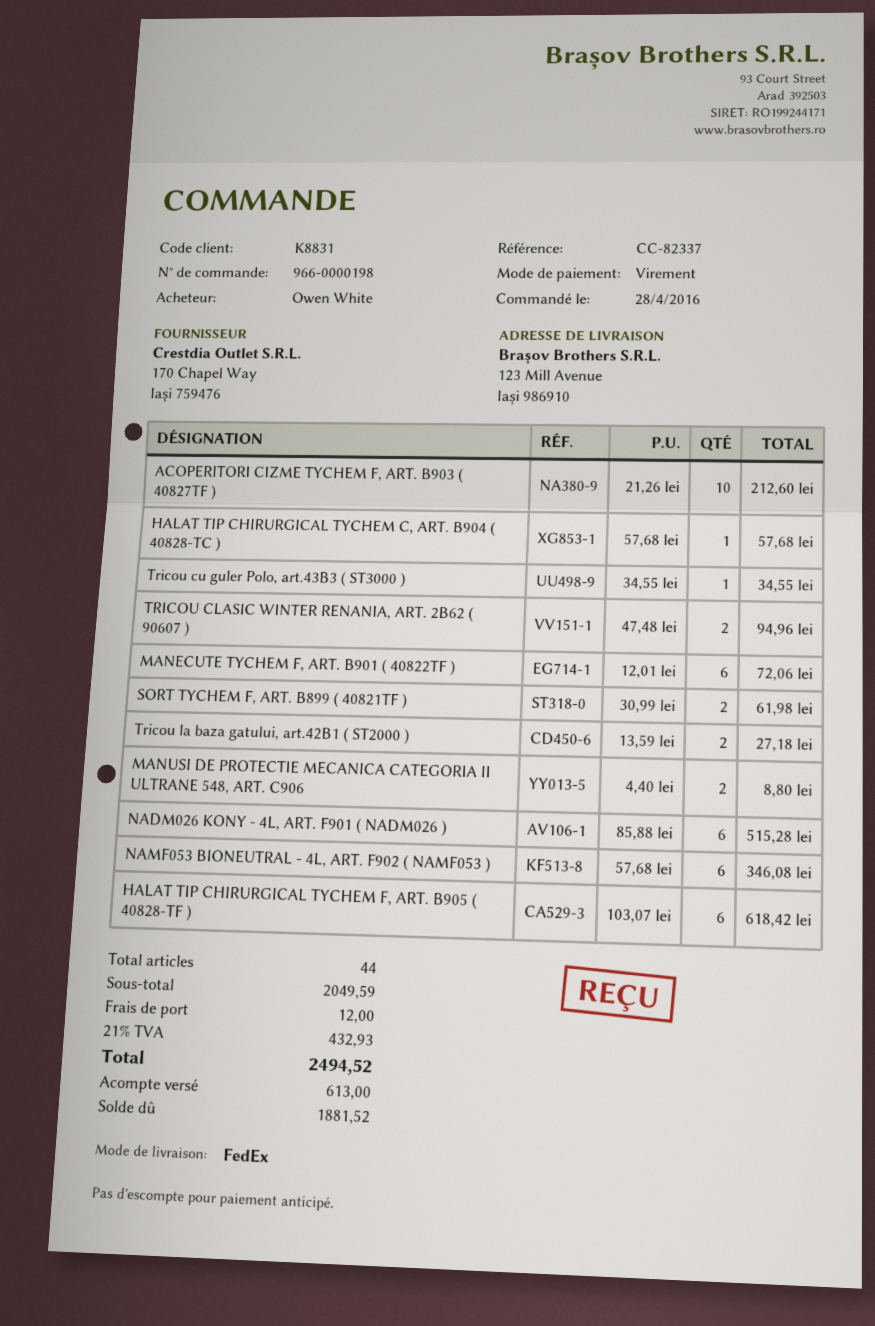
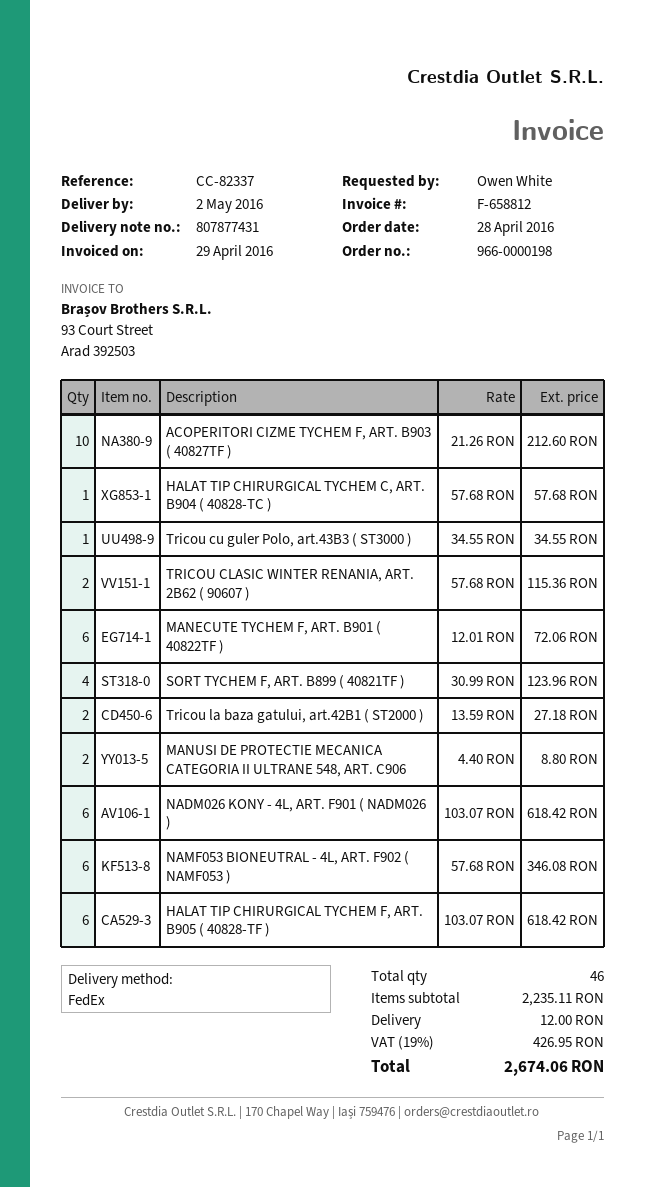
TRICOU CLASIC WINTER RENANIA, ART. 2B62 ( 90607 ): 2 x 47.48 = 94.96 -> 2 x 57.68 = 115.36
SORT TYCHEM F, ART. B899 ( 40821TF ): 2 x 30.99 = 61.98 -> 4 x 30.99 = 123.96
NADM026 KONY - 4L, ART. F901 ( NADM026 ): 6 x 85.88 = 515.28 -> 6 x 103.07 = 618.42
total quantity: 44 -> 46
subtotal: 2049.59 -> 2235.11
tax: 21% = 432.93 -> 19% = 426.95
total: 2494.52 -> 2674.06

